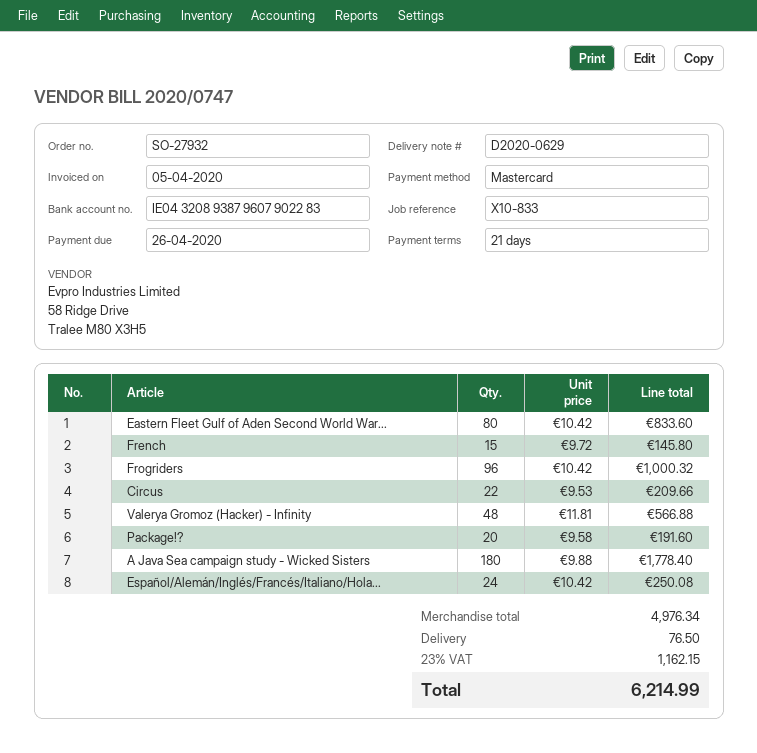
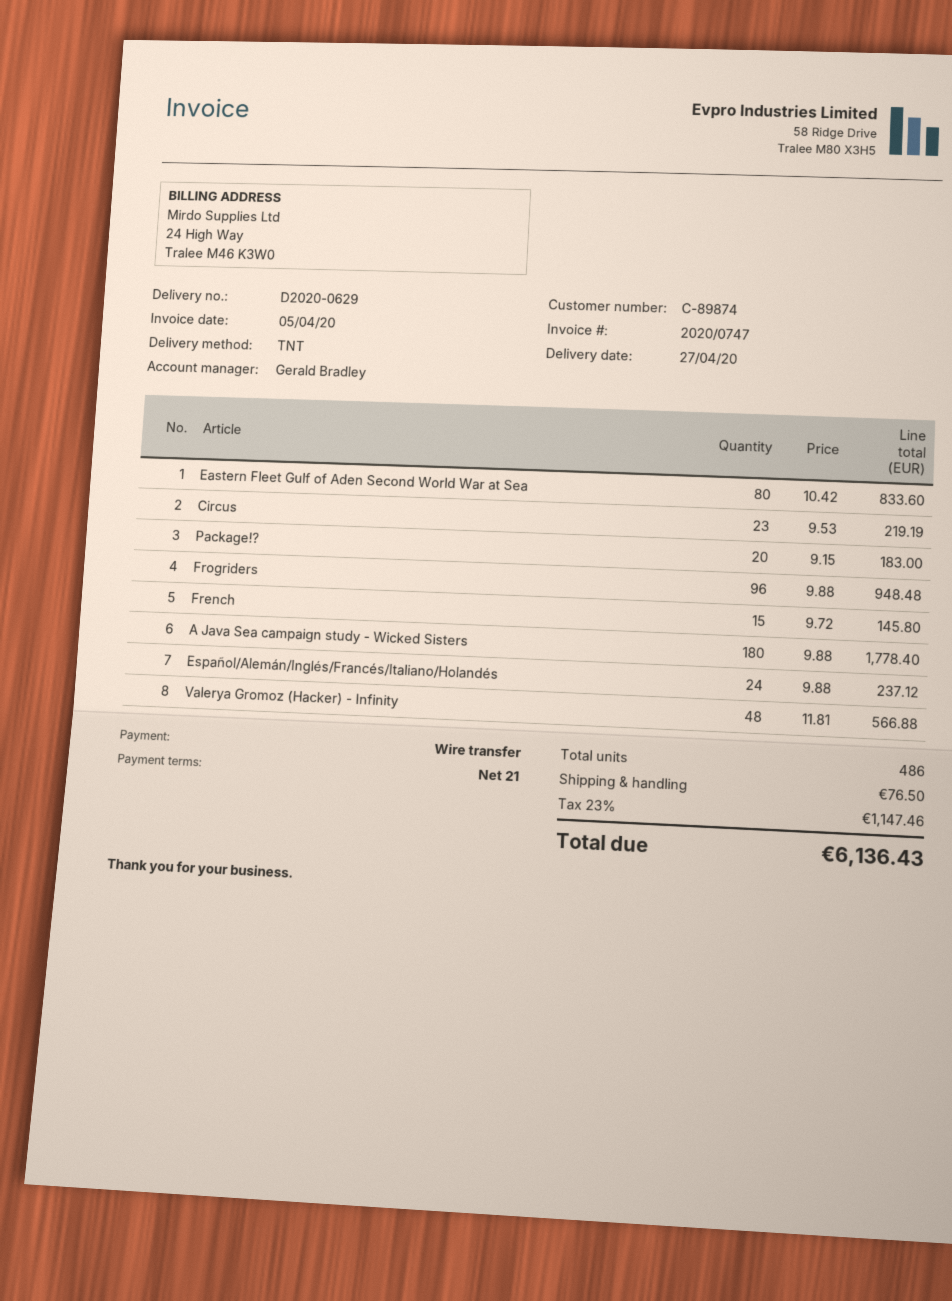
payment method: Mastercard -> bank transfer
Frogriders: 96 x 10.42 = 1000.32 -> 96 x 9.88 = 948.48
Circus: 22 x 9.53 = 209.66 -> 23 x 9.53 = 219.19
Package!?: 20 x 9.58 = 191.60 -> 20 x 9.15 = 183.00
Español/Alemán/Inglés/Francés/Italiano/Hola...: 24 x 10.42 = 250.08 -> 24 x 9.88 = 237.12
tax: 23% = 1162.15 -> 23% = 1147.46
total: 6214.99 -> 6136.43

